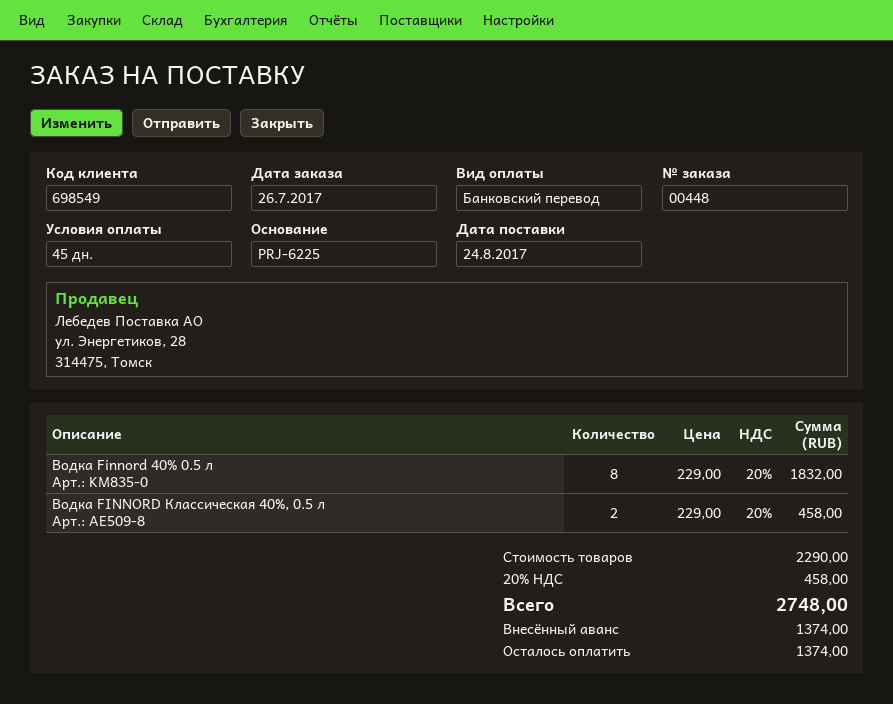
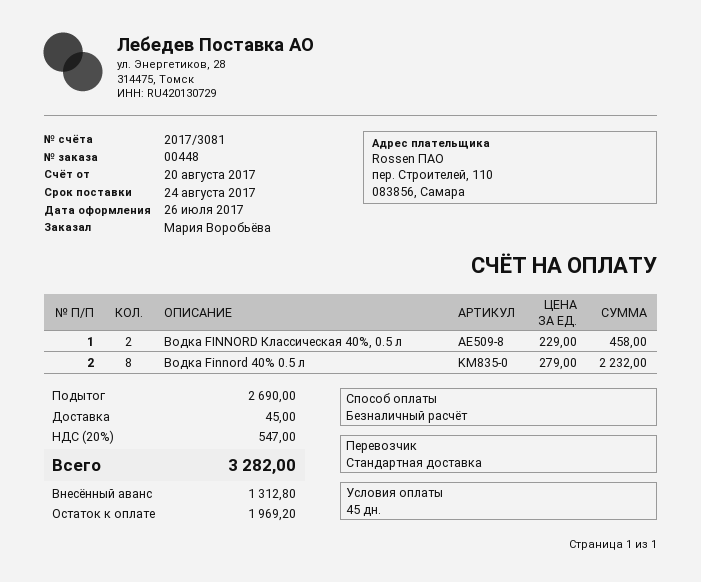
Водка Finnord 40% 0.5 л: 8 x 229.00 = 1832.00 -> 8 x 279.00 = 2232.00
subtotal: 2290.00 -> 2690.00
shipping: none -> 45.00
tax: 20% = 458.00 -> 20% = 547.00
total: 2748.00 -> 3282.00
deposit: 1374.00 -> 1312.80
balance: 1374.00 -> 1969.20

